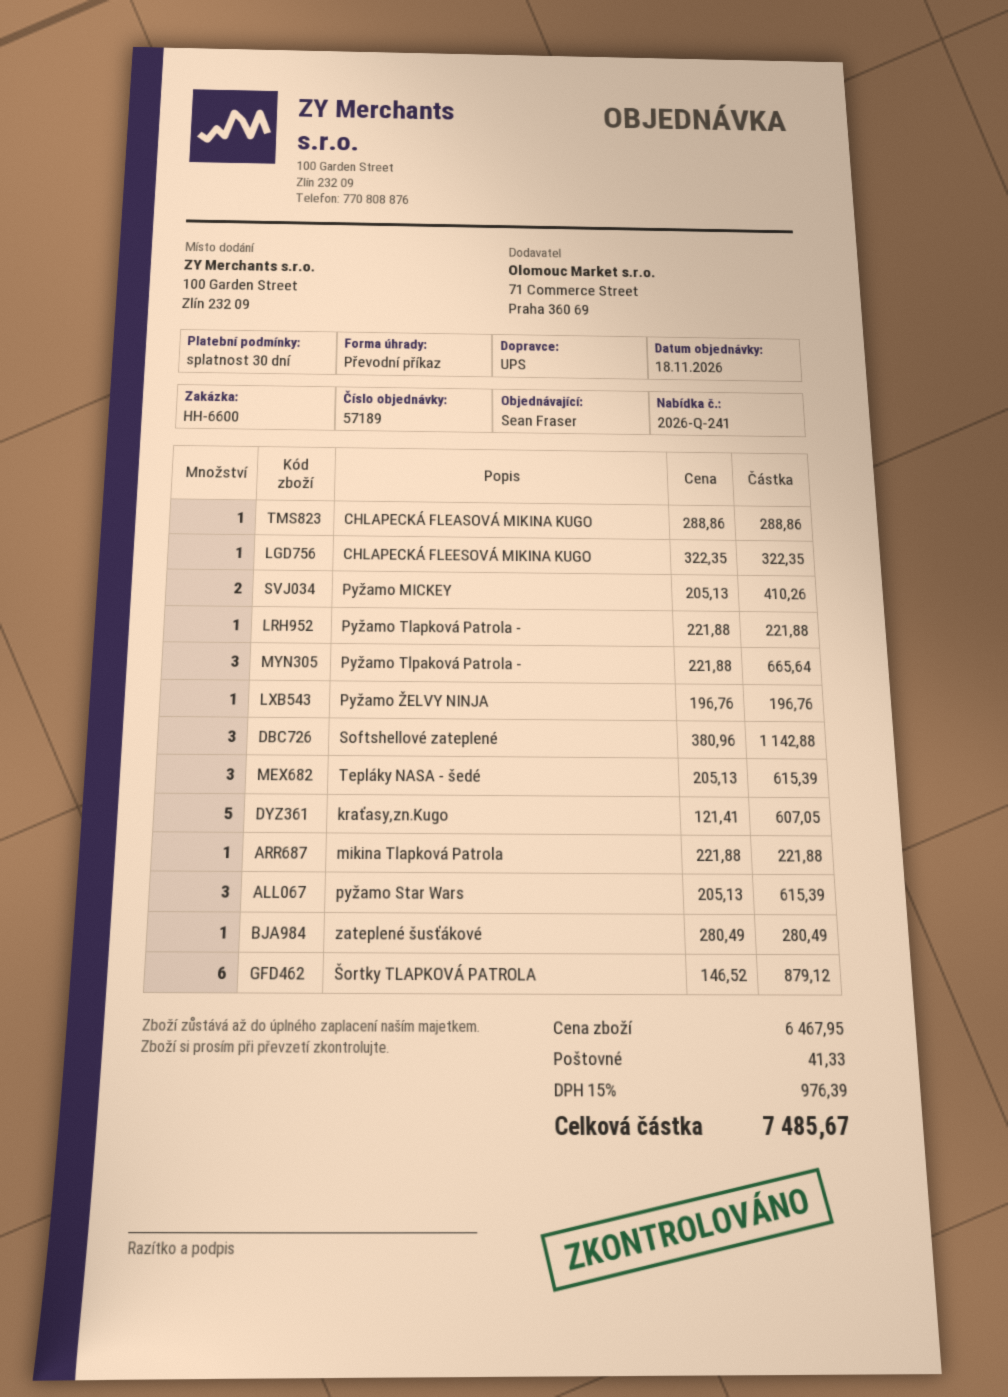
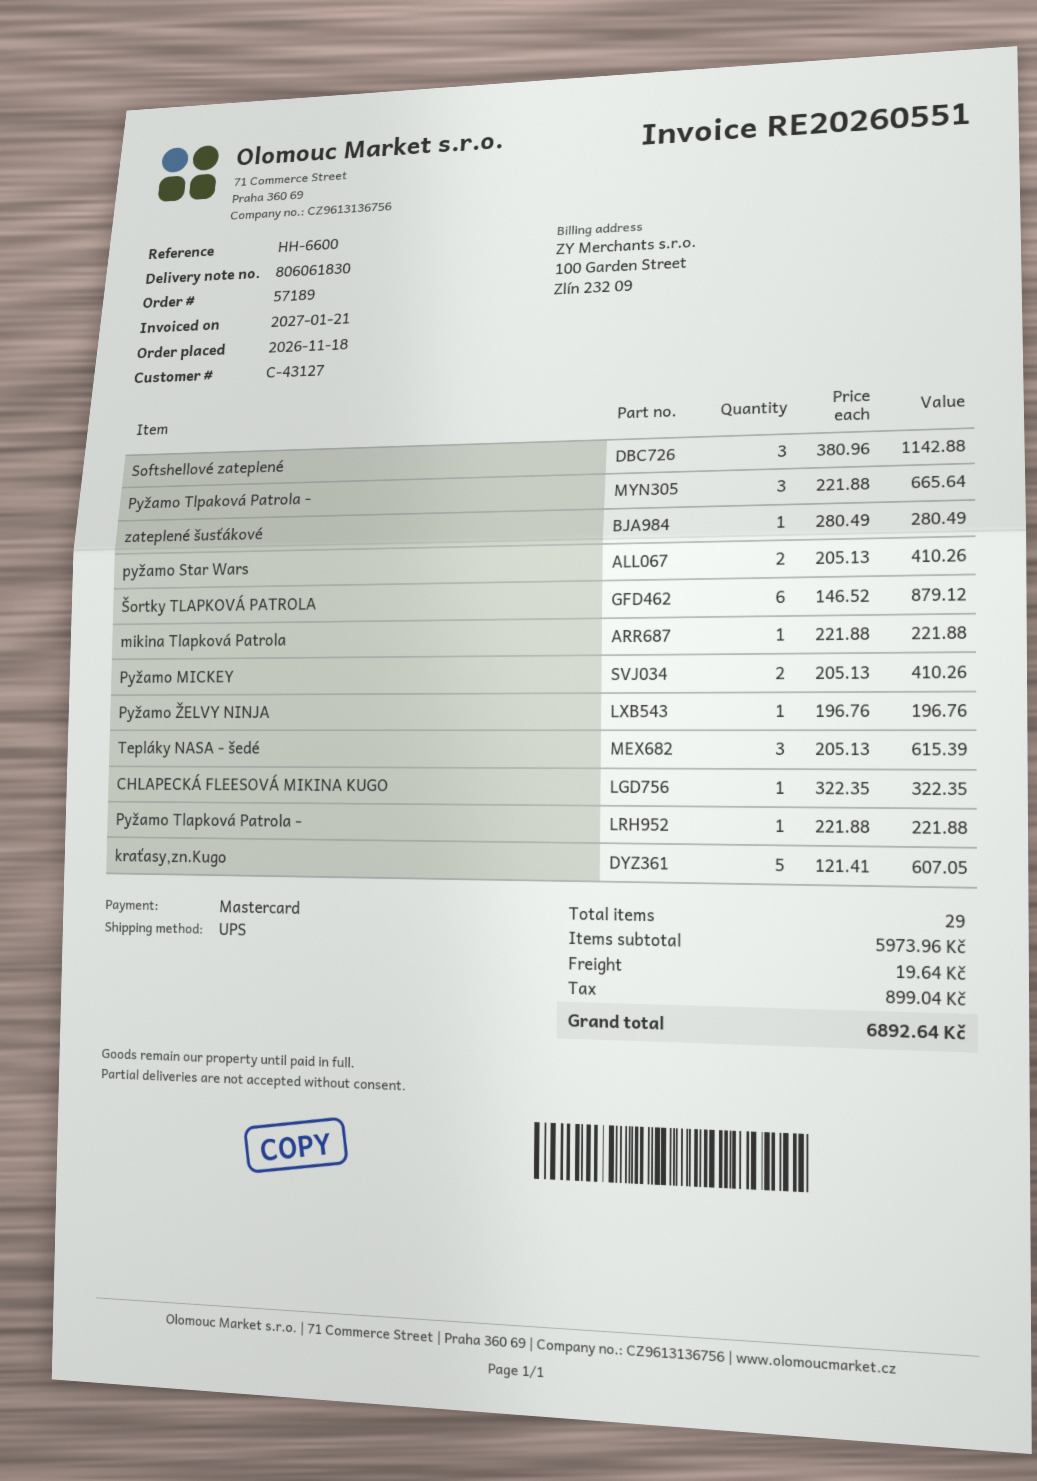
payment method: bank transfer -> Mastercard
CHLAPECKÁ FLEASOVÁ MIKINA KUGO: 1 x 288.86 = 288.86 -> none
pyžamo Star Wars: 3 x 205.13 = 615.39 -> 2 x 205.13 = 410.26
subtotal: 6467.95 -> 5973.96
shipping: 41.33 -> 19.64
tax: 976.39 -> 899.04
total: 7485.67 -> 6892.64

